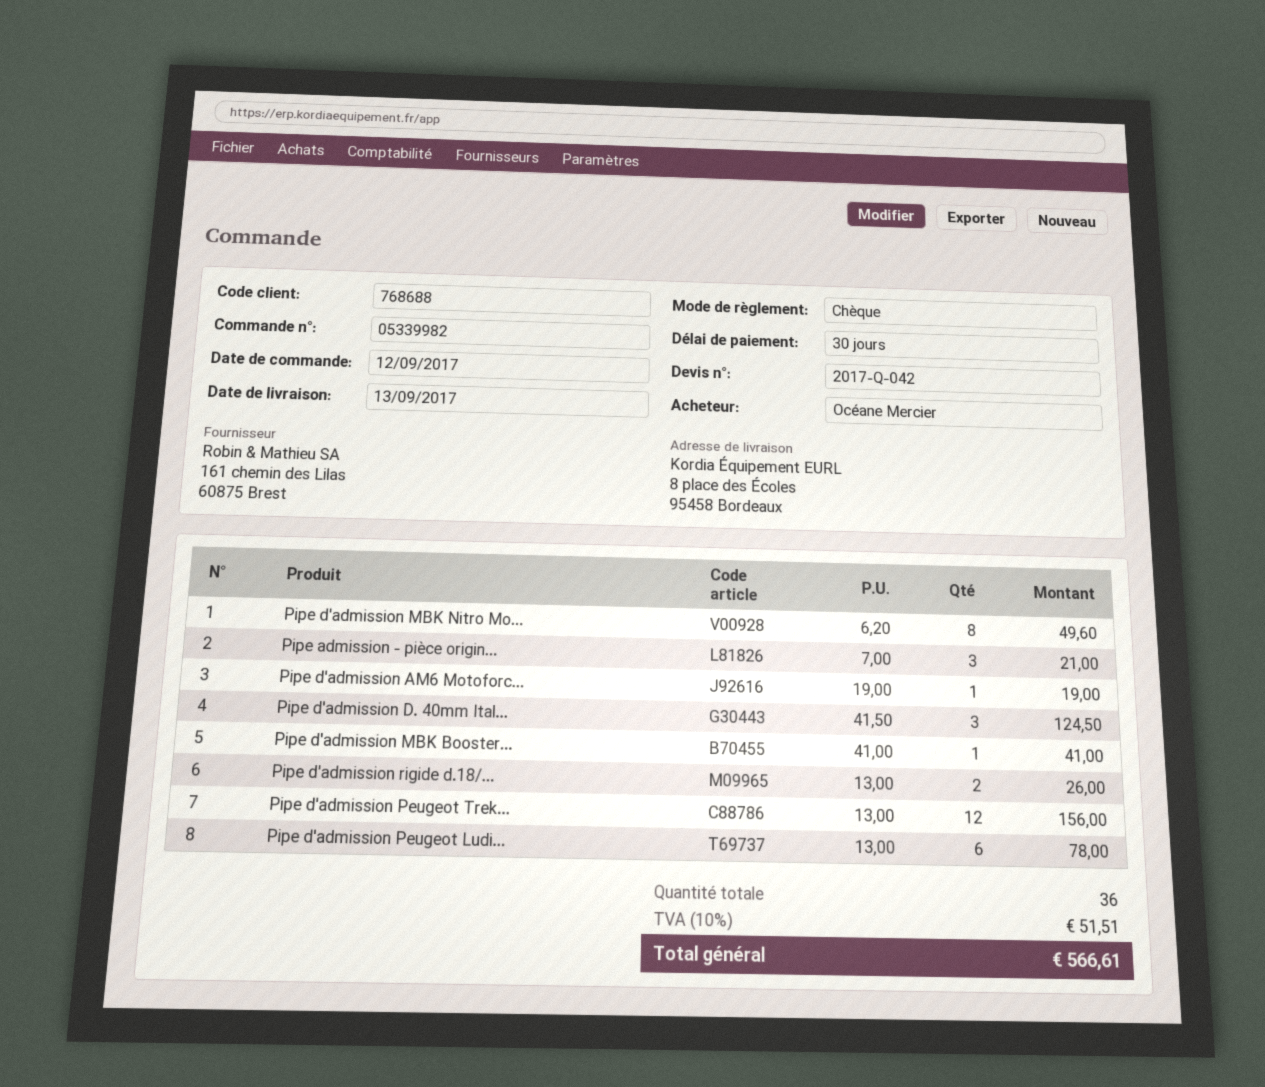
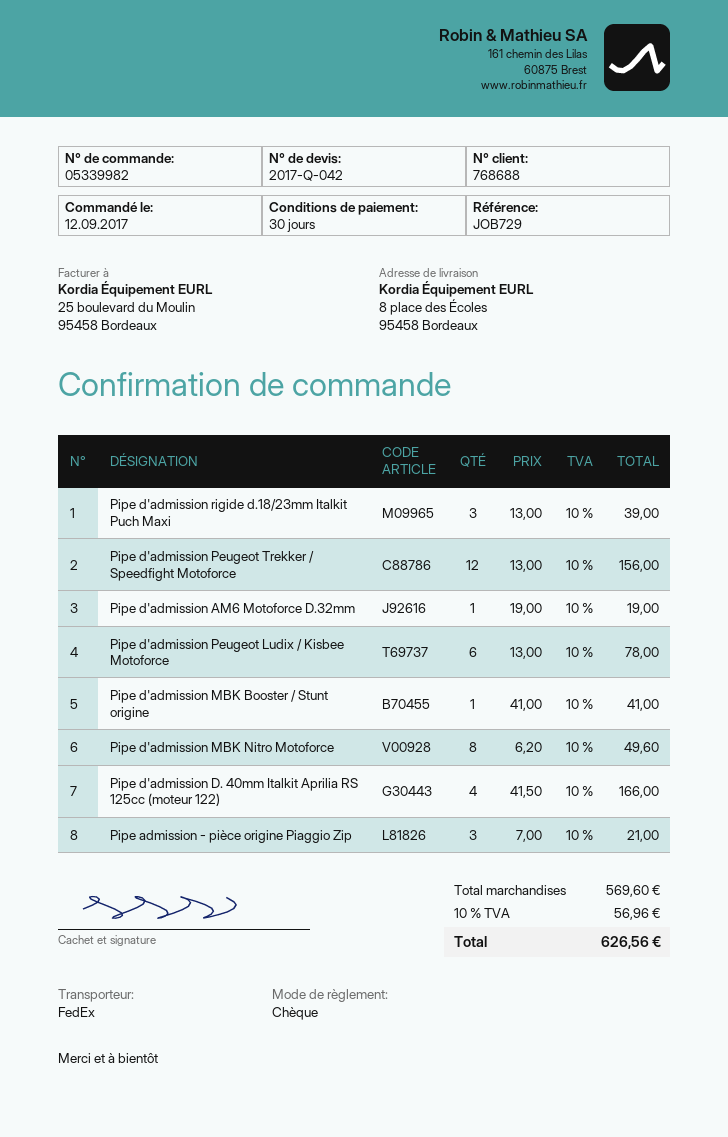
Pipe d'admission D. 40mm Ital...: 3 x 41.50 = 124.50 -> 4 x 41.50 = 166.00
Pipe d'admission rigide d.18/...: 2 x 13.00 = 26.00 -> 3 x 13.00 = 39.00
tax: 10% = 51.51 -> 10% = 56.96
total: 566.61 -> 626.56

